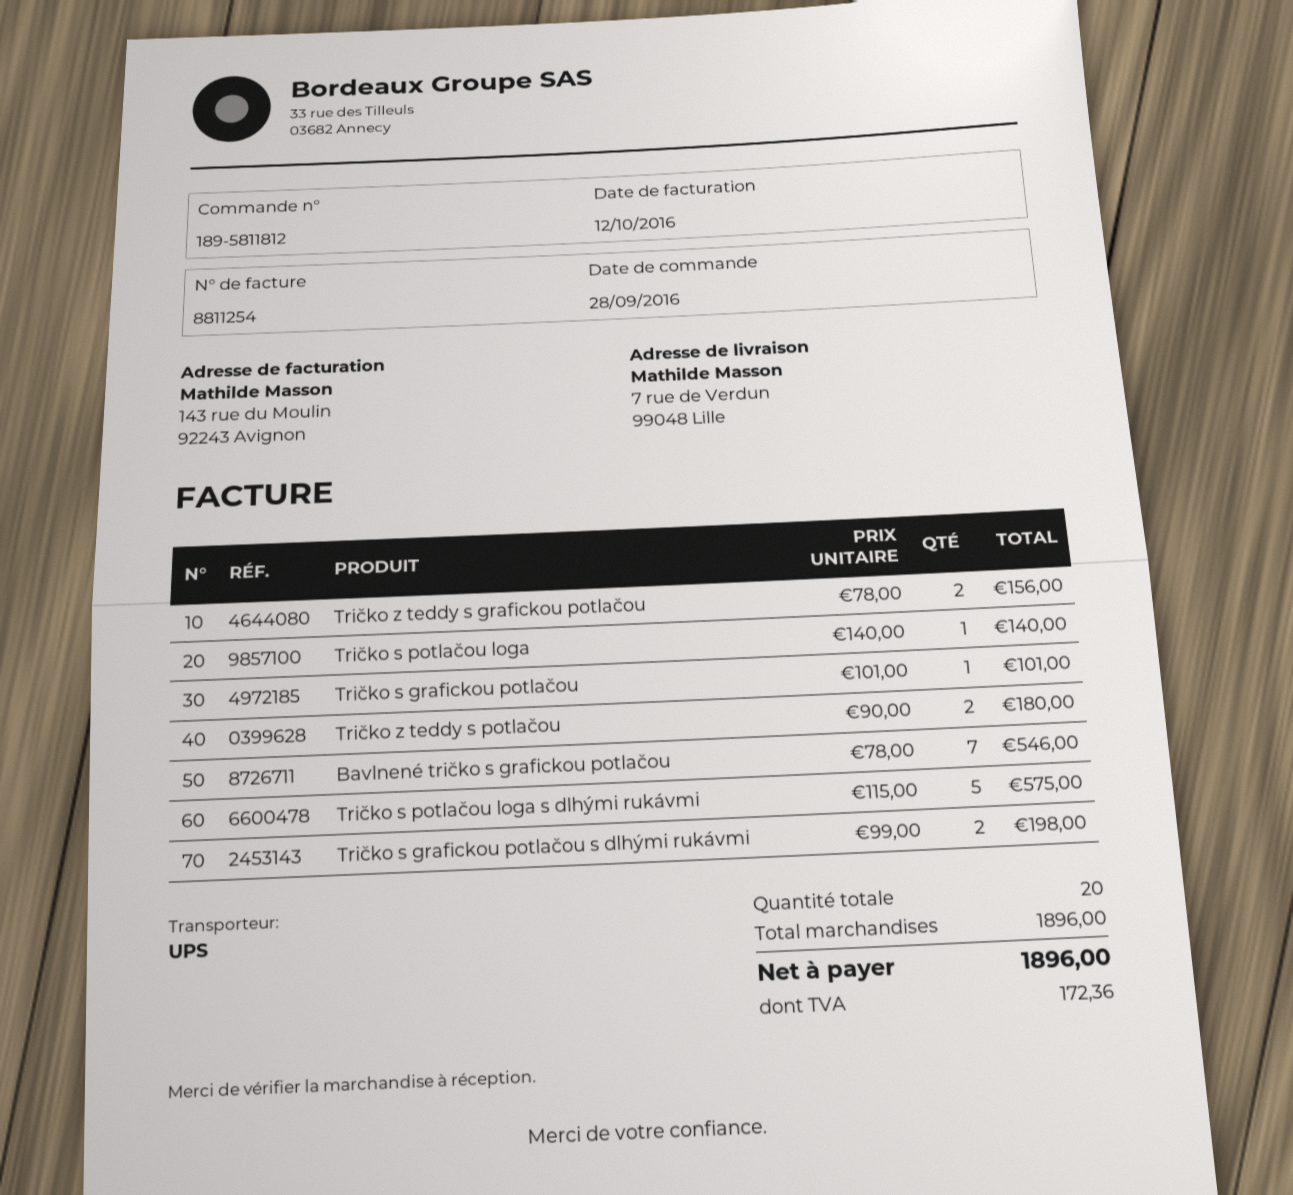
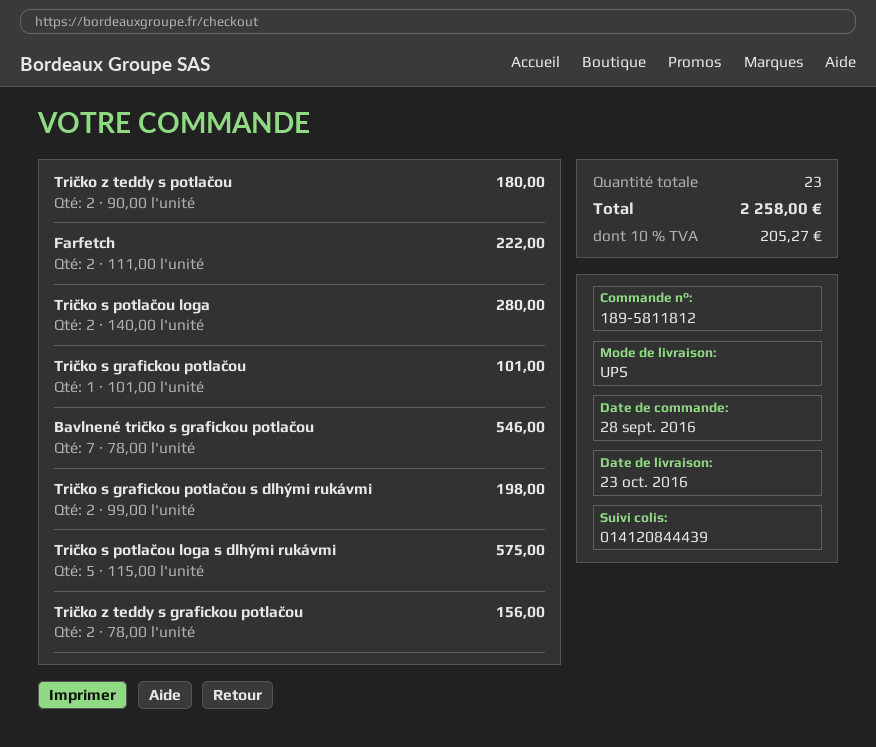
Tričko s potlačou loga: 1 x 140.00 = 140.00 -> 2 x 140.00 = 280.00
Farfetch: none -> 2 x 111.00 = 222.00
total quantity: 20 -> 23
tax: 172.36 -> 205.27
total: 1896.00 -> 2258.00

